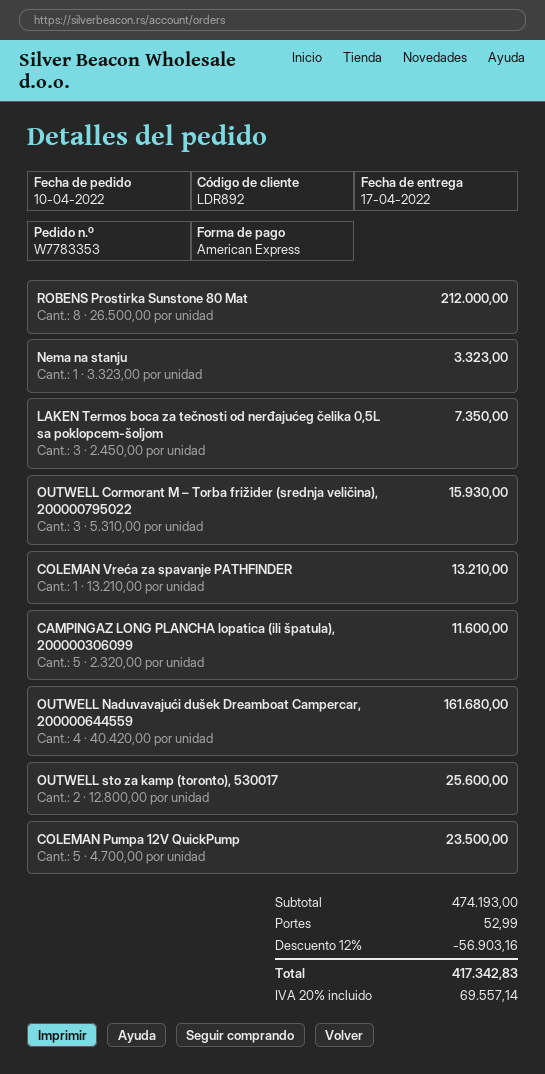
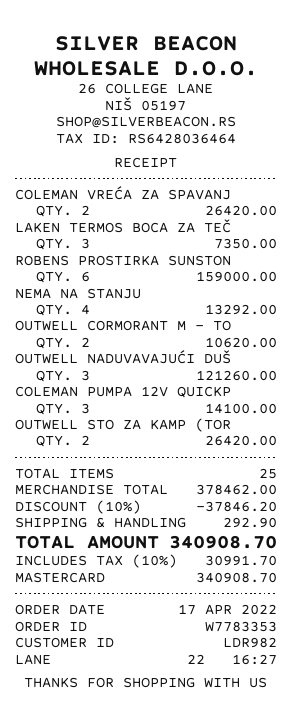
order date: 2022-04-10 -> 2022-04-17
customer number: LDR892 -> LDR982
payment method: American Express -> Mastercard
ROBENS Prostirka Sunstone 80 Mat: 8 for 212000.00 -> 6 for 159000.00
Nema na stanju: 1 for 3323.00 -> 4 for 13292.00
OUTWELL Cormorant M – Torba frižider (srednja veličina), 200000795022: 3 for 15930.00 -> 2 for 10620.00
COLEMAN Vreća za spavanje PATHFINDER: 1 for 13210.00 -> 2 for 26420.00
CAMPINGAZ LONG PLANCHA lopatica (ili špatula), 200000306099: 5 for 11600.00 -> none
OUTWELL Naduvavajući dušek Dreamboat Campercar, 200000644559: 4 for 161680.00 -> 3 for 121260.00
OUTWELL sto za kamp (toronto), 530017: 2 for 25600.00 -> 2 for 26420.00
COLEMAN Pumpa 12V QuickPump: 5 for 23500.00 -> 3 for 14100.00
subtotal: 474193.00 -> 378462.00
discount: 12% = 56903.16 -> 10% = 37846.20
shipping: 52.99 -> 292.90
tax: 20% = 69557.14 -> 10% = 30991.70
total: 417342.83 -> 340908.70

